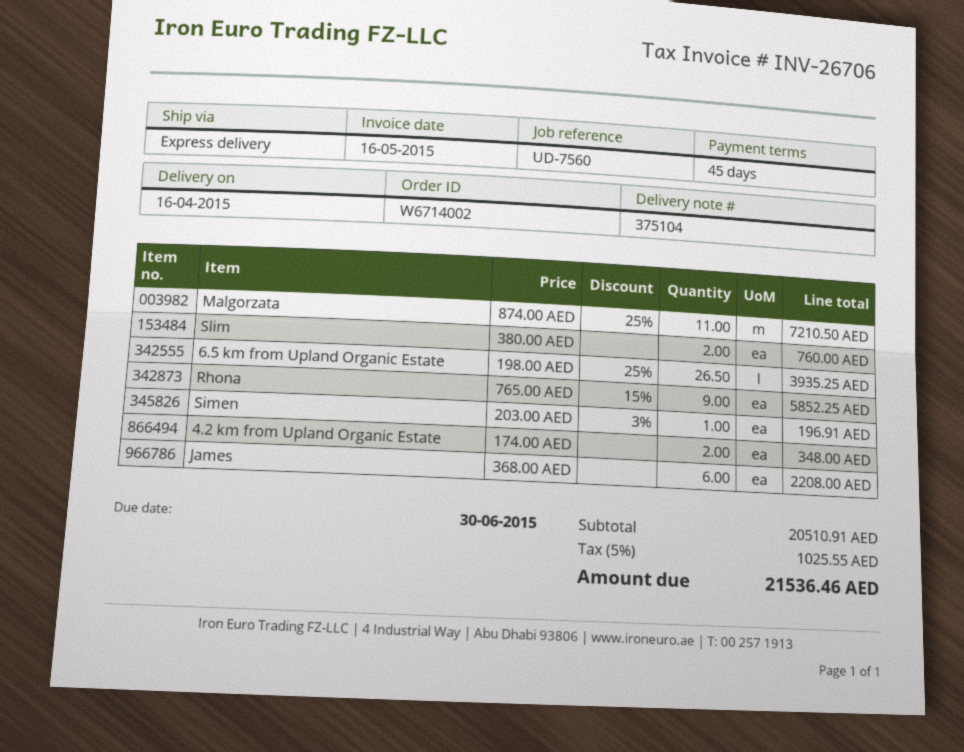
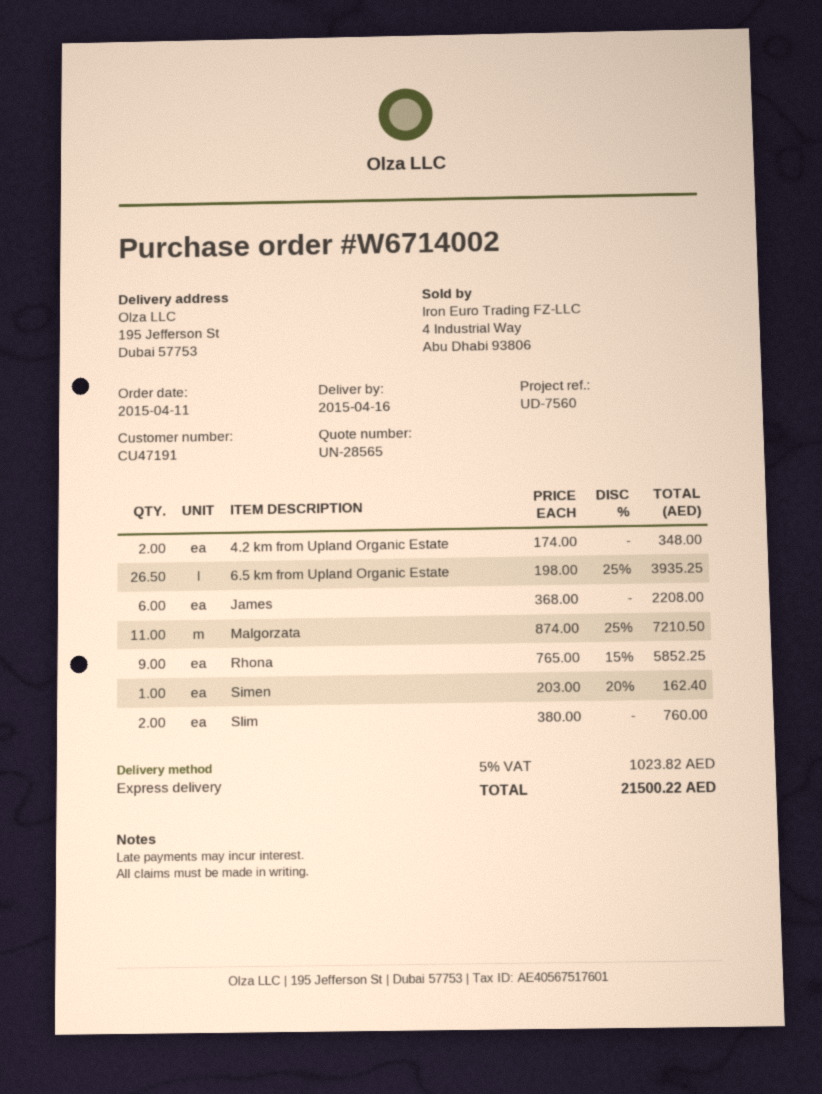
Simen: 1 x 203.00 - 3% = 196.91 -> 1 x 203.00 - 20% = 162.40
tax: 5% = 1025.55 -> 5% = 1023.82
total: 21536.46 -> 21500.22

